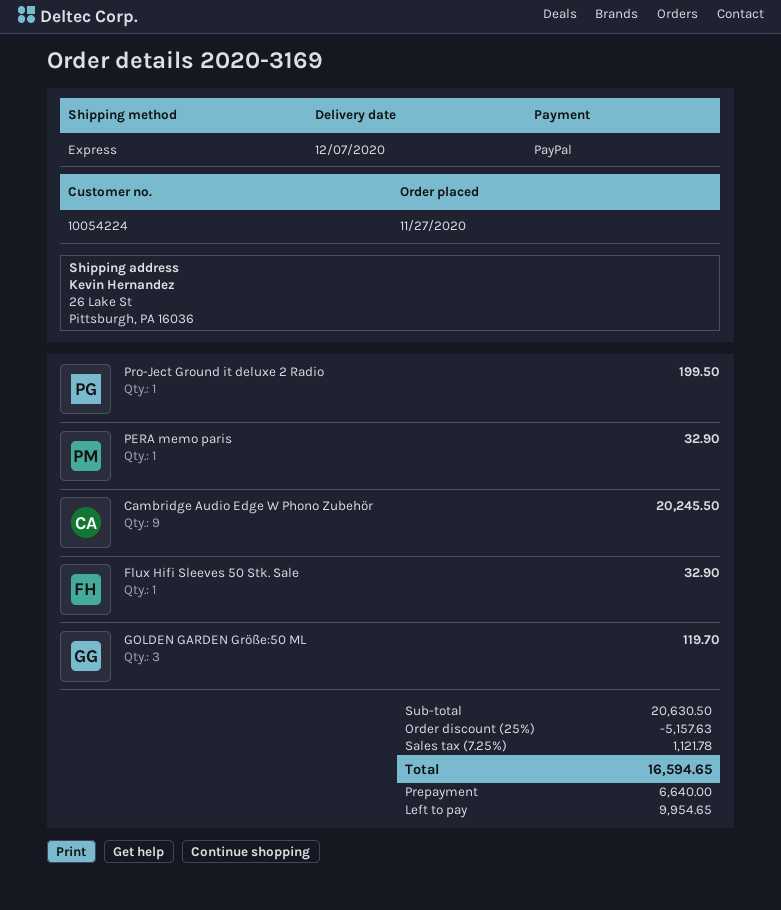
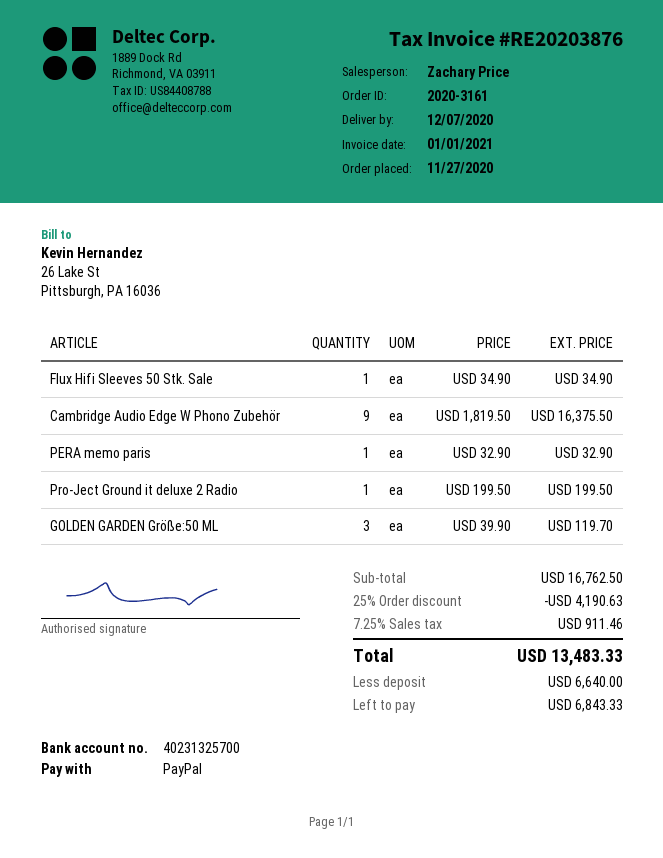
order number: 2020-3169 -> 2020-3161
Cambridge Audio Edge W Phono Zubehör: 9 for 20245.50 -> 9 for 16375.50
Flux Hifi Sleeves 50 Stk. Sale: 1 for 32.90 -> 1 for 34.90
subtotal: 20630.50 -> 16762.50
discount: 25% = 5157.63 -> 25% = 4190.63
tax: 7.25% = 1121.78 -> 7.25% = 911.46
total: 16594.65 -> 13483.33
balance: 9954.65 -> 6843.33

